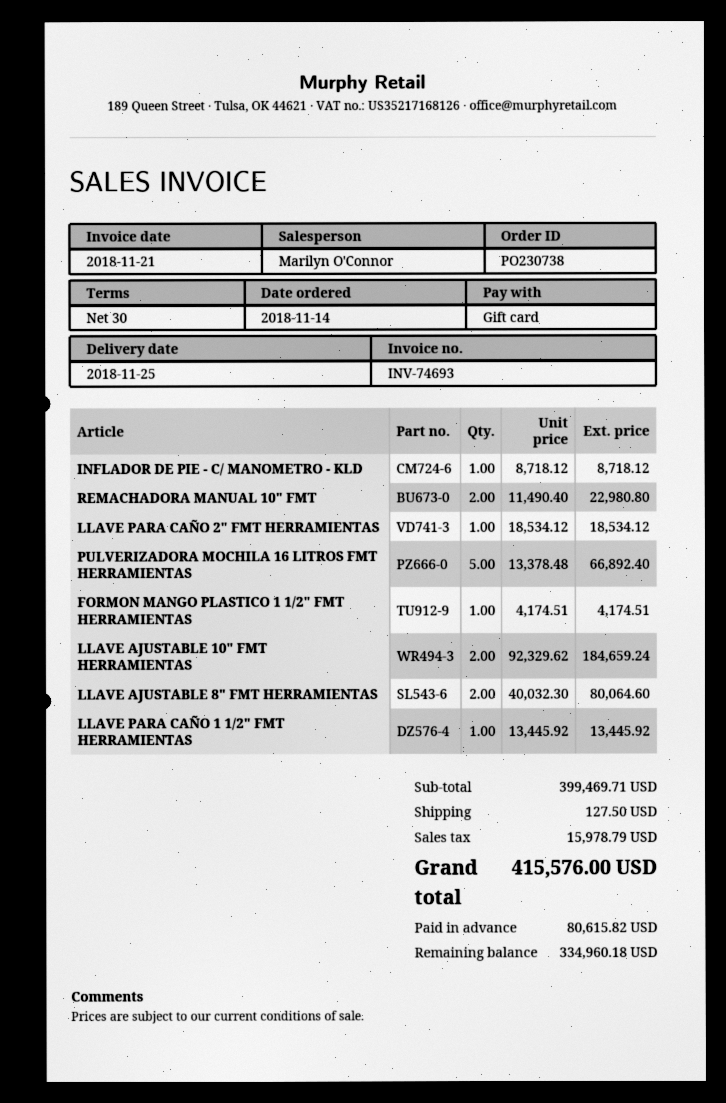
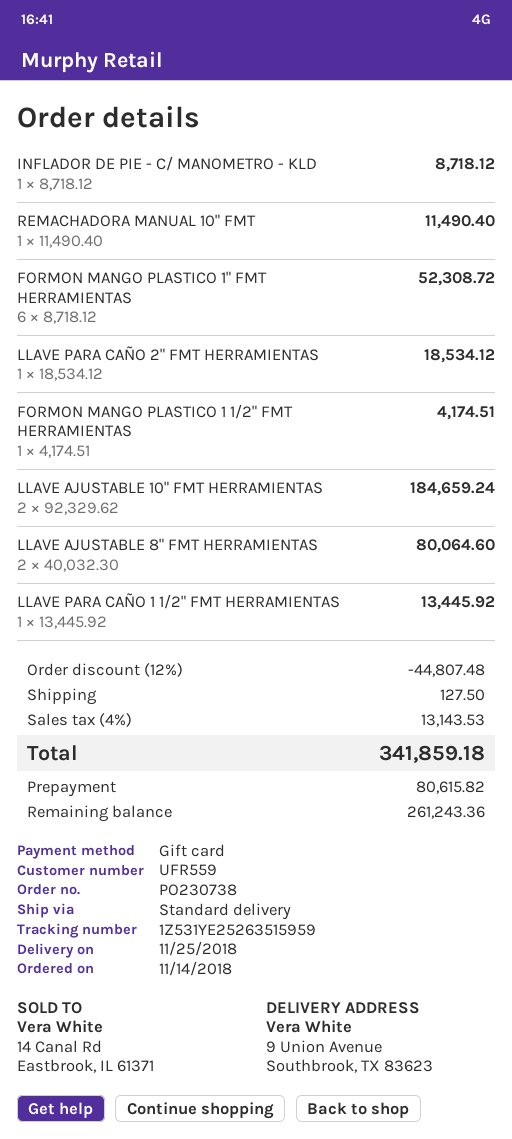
REMACHADORA MANUAL 10" FMT: 2 x 11490.40 = 22980.80 -> 1 x 11490.40 = 11490.40
PULVERIZADORA MOCHILA 16 LITROS FMT HERRAMIENTAS: 5 x 13378.48 = 66892.40 -> none
FORMON MANGO PLASTICO 1" FMT HERRAMIENTAS: none -> 6 x 8718.12 = 52308.72
discount: none -> 12% = 44807.48
tax: 15978.79 -> 13143.53
total: 415576.00 -> 341859.18
balance: 334960.18 -> 261243.36

